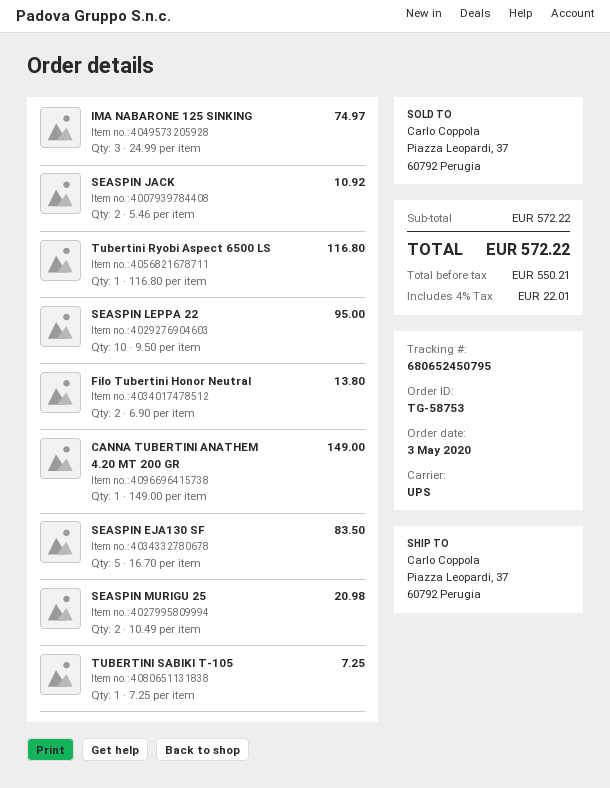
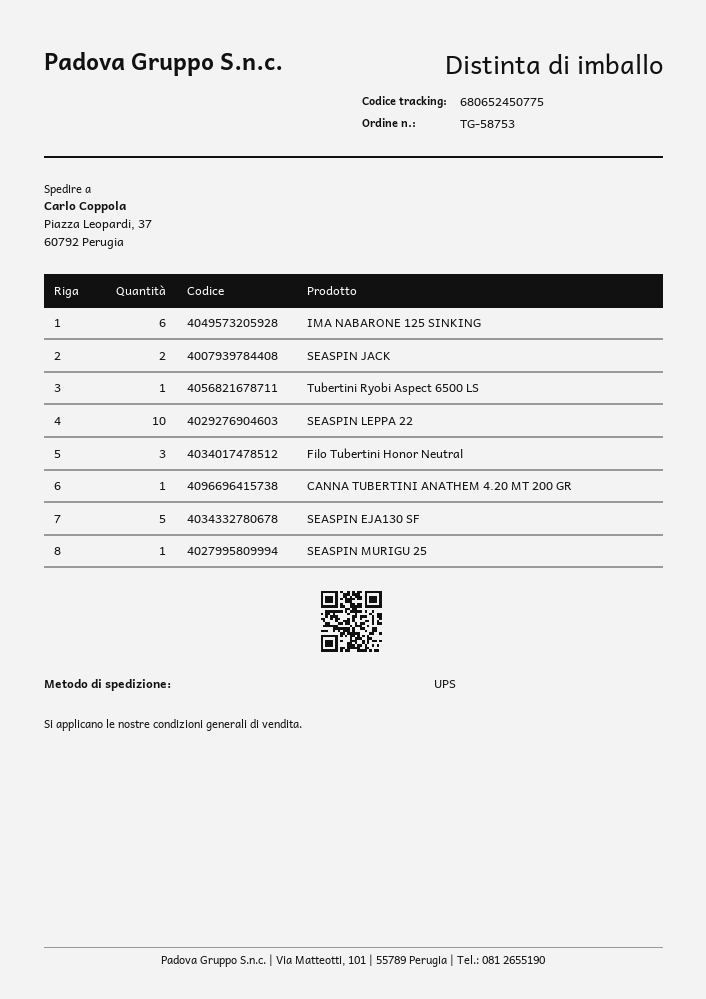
tracking number: 680652450795 -> 680652450775
IMA NABARONE 125 SINKING: 3 -> 6
Filo Tubertini Honor Neutral: 2 -> 3
SEASPIN MURIGU 25: 2 -> 1
TUBERTINI SABIKI T-105: 1 -> none

